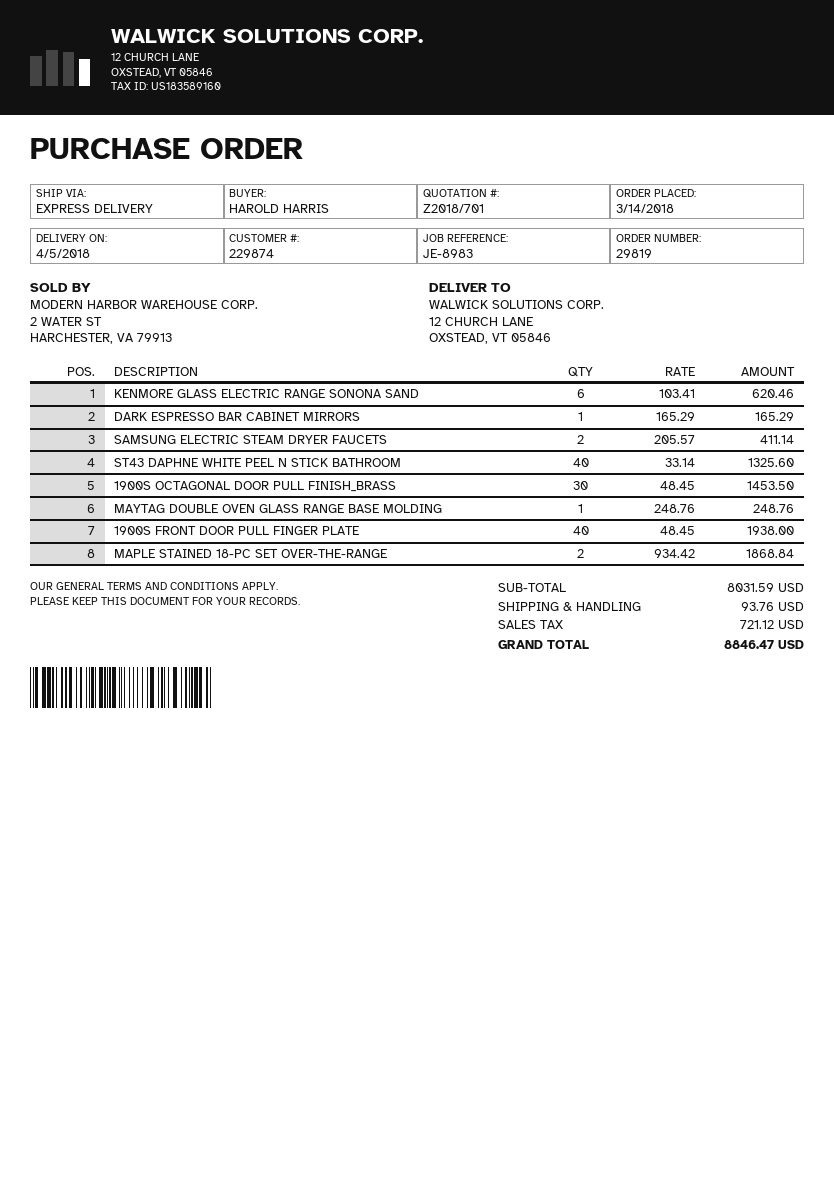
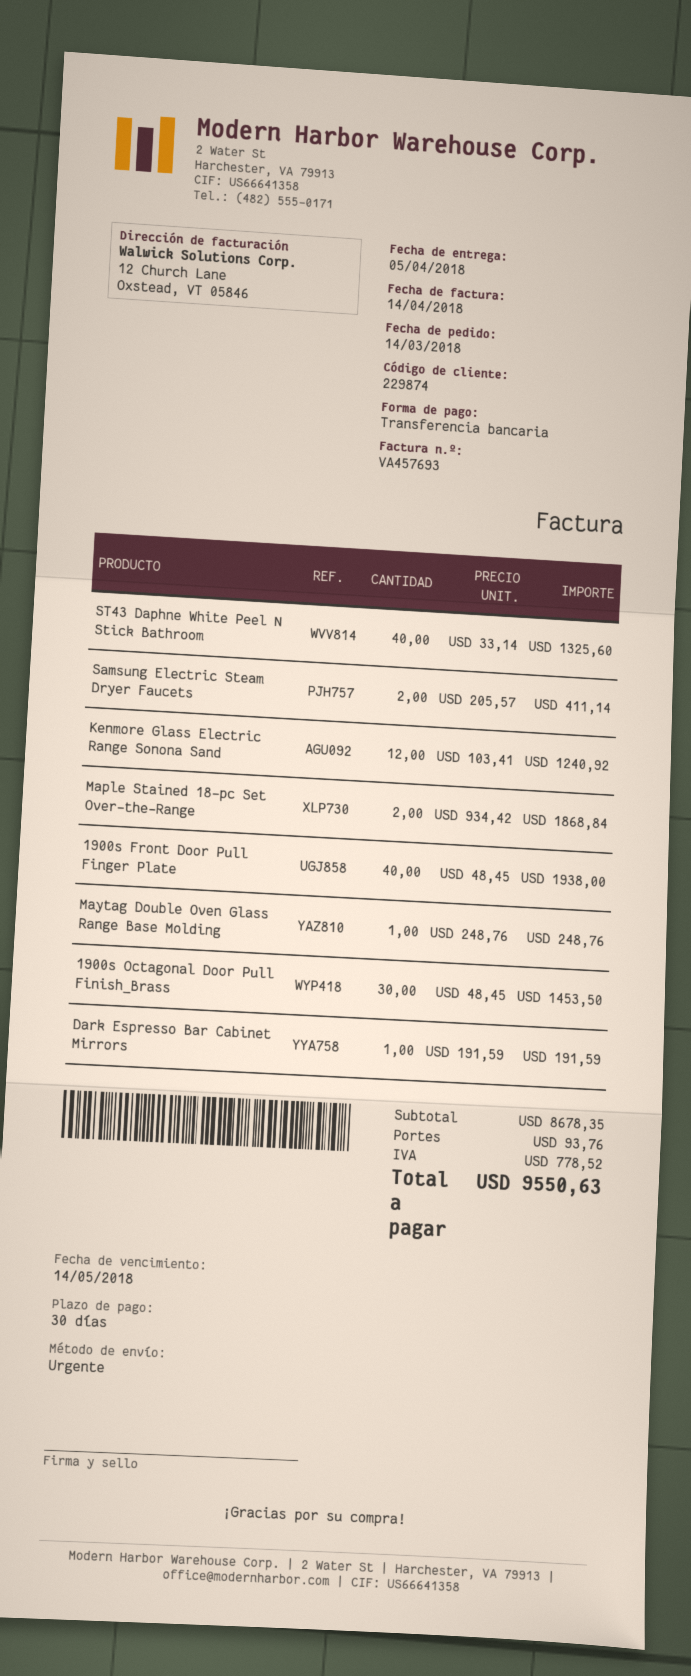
KENMORE GLASS ELECTRIC RANGE SONONA SAND: 6 x 103.41 = 620.46 -> 12 x 103.41 = 1240.92
DARK ESPRESSO BAR CABINET MIRRORS: 1 x 165.29 = 165.29 -> 1 x 191.59 = 191.59
subtotal: 8031.59 -> 8678.35
tax: 721.12 -> 778.52
total: 8846.47 -> 9550.63

